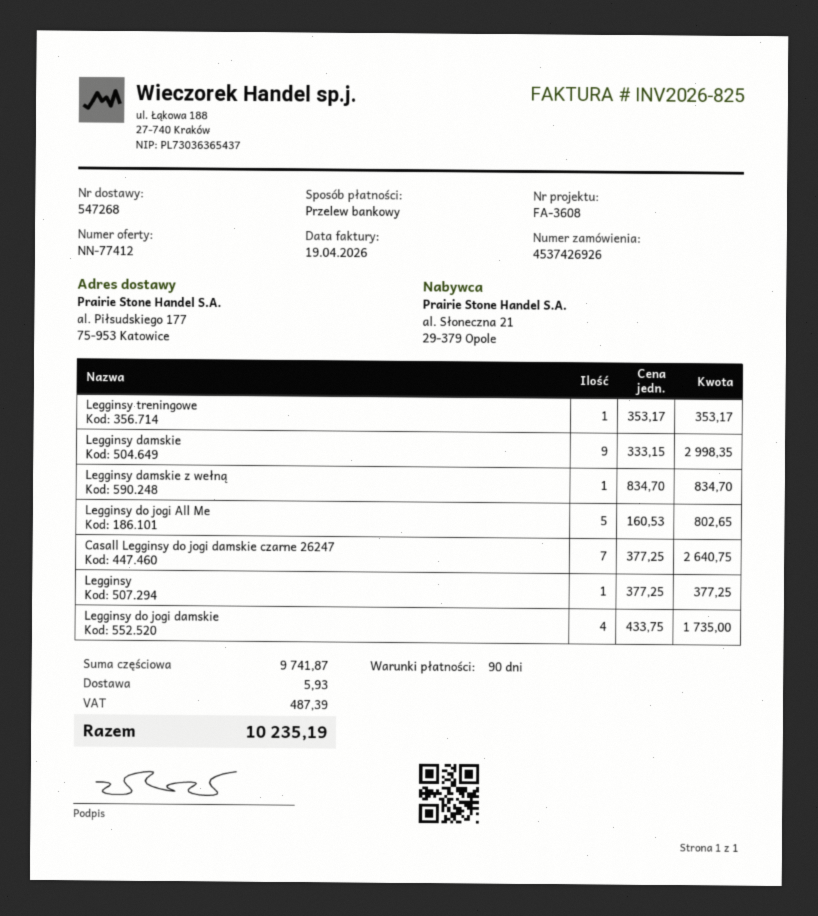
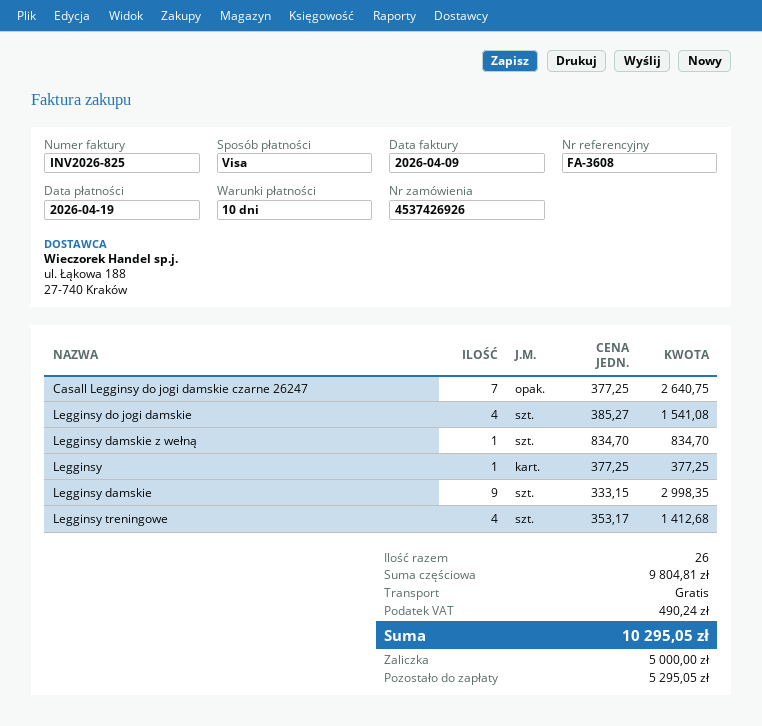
invoice date: 2026-04-19 -> 2026-04-09
payment terms: 90 days -> 10 days
payment method: bank transfer -> Visa
Legginsy treningowe: 1 x 353.17 = 353.17 -> 4 x 353.17 = 1412.68
Legginsy do jogi All Me: 5 x 160.53 = 802.65 -> none
Legginsy do jogi damskie: 4 x 433.75 = 1735.00 -> 4 x 385.27 = 1541.08
subtotal: 9741.87 -> 9804.81
shipping: 5.93 -> 0.00
tax: 487.39 -> 490.24
total: 10235.19 -> 10295.05

